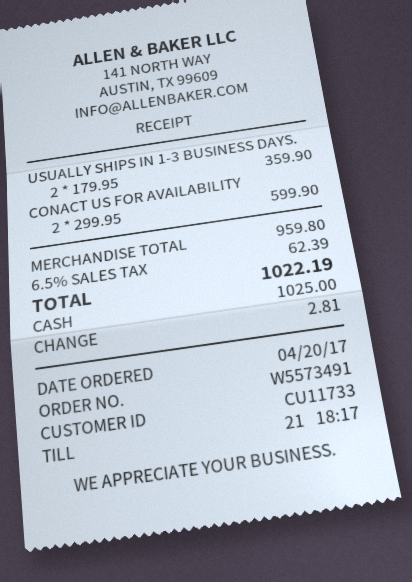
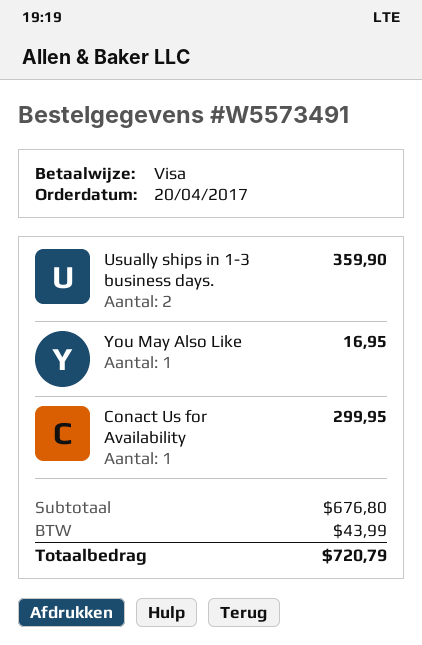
payment method: cash -> Visa
CONACT US FOR AVAILABILITY: 2 for 599.90 -> 1 for 299.95
You May Also Like: none -> 1 for 16.95
subtotal: 959.80 -> 676.80
tax: 62.39 -> 43.99
total: 1022.19 -> 720.79

